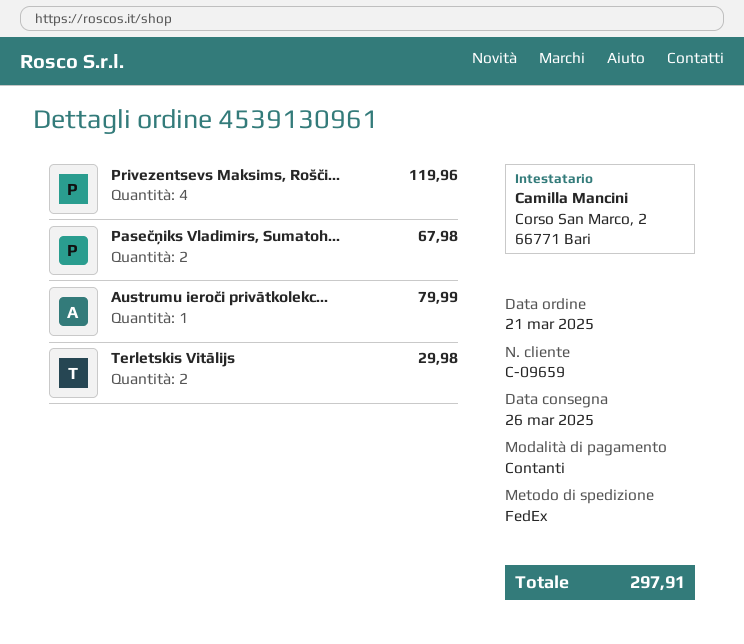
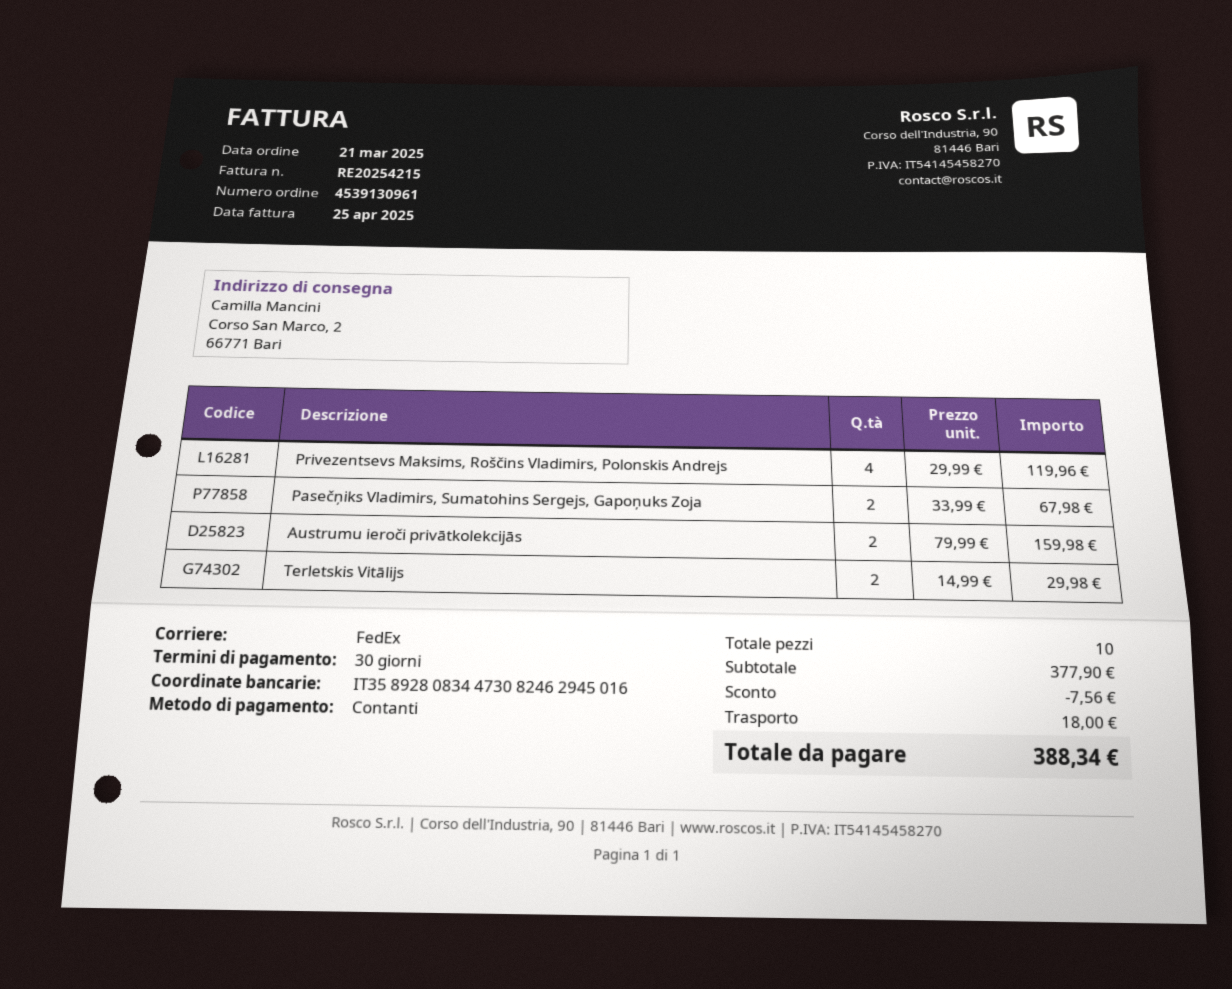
Austrumu ieroči privātkolekc...: 1 for 79.99 -> 2 for 159.98
discount: none -> 7.56
shipping: none -> 18.00
total: 297.91 -> 388.34

